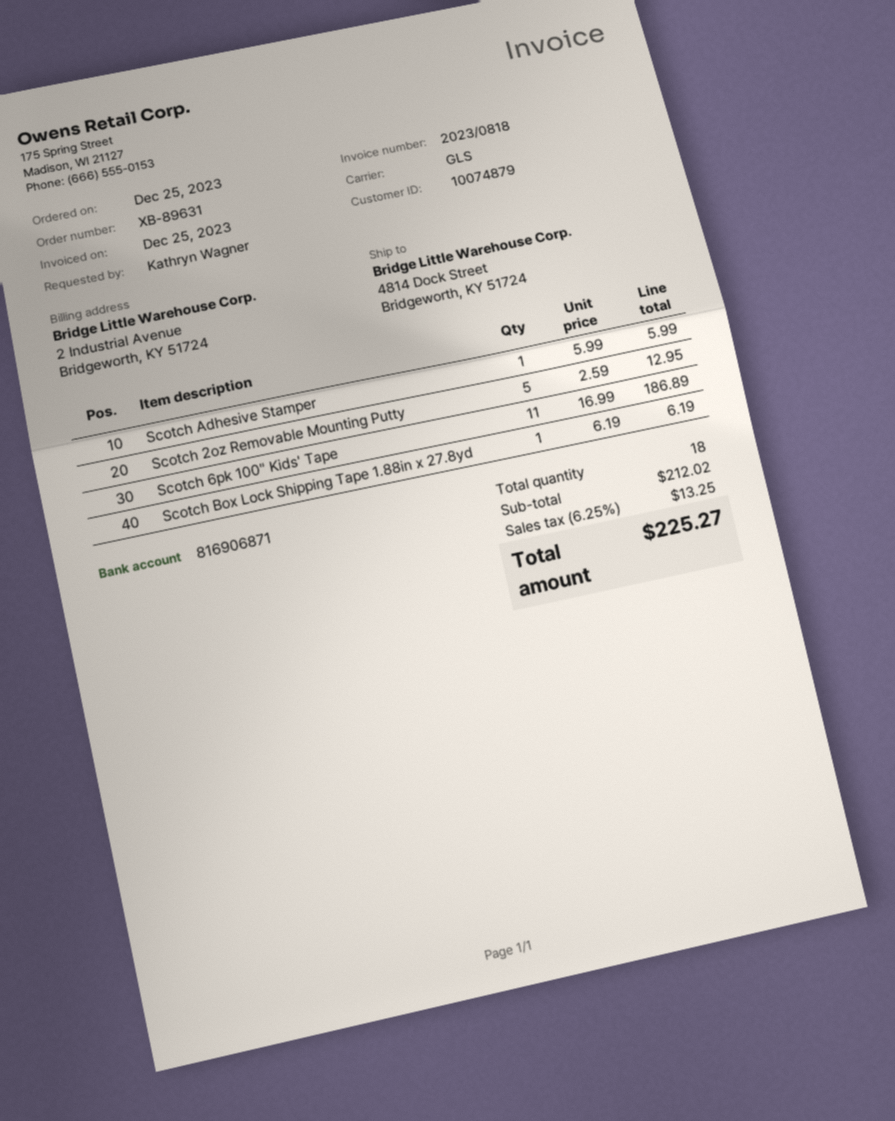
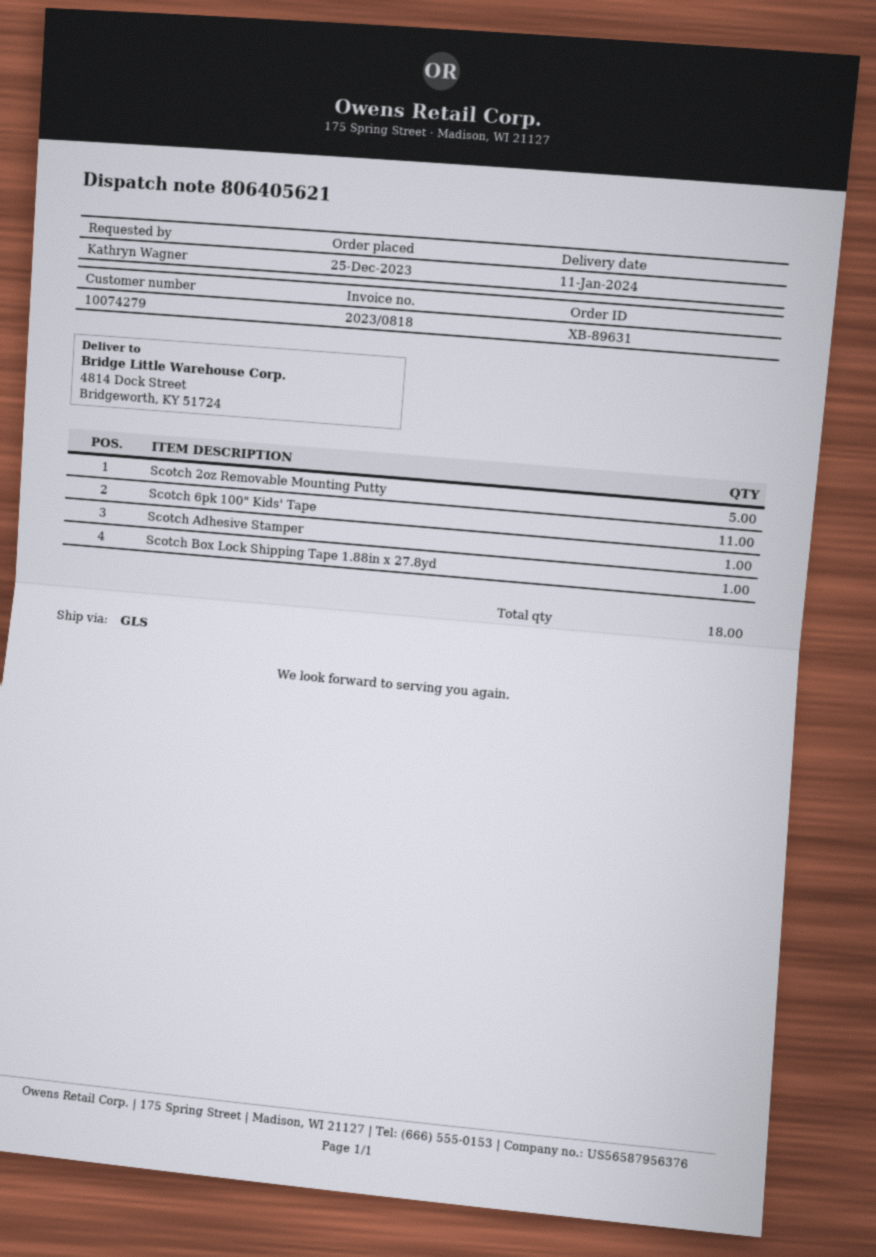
customer number: 10074879 -> 10074279

